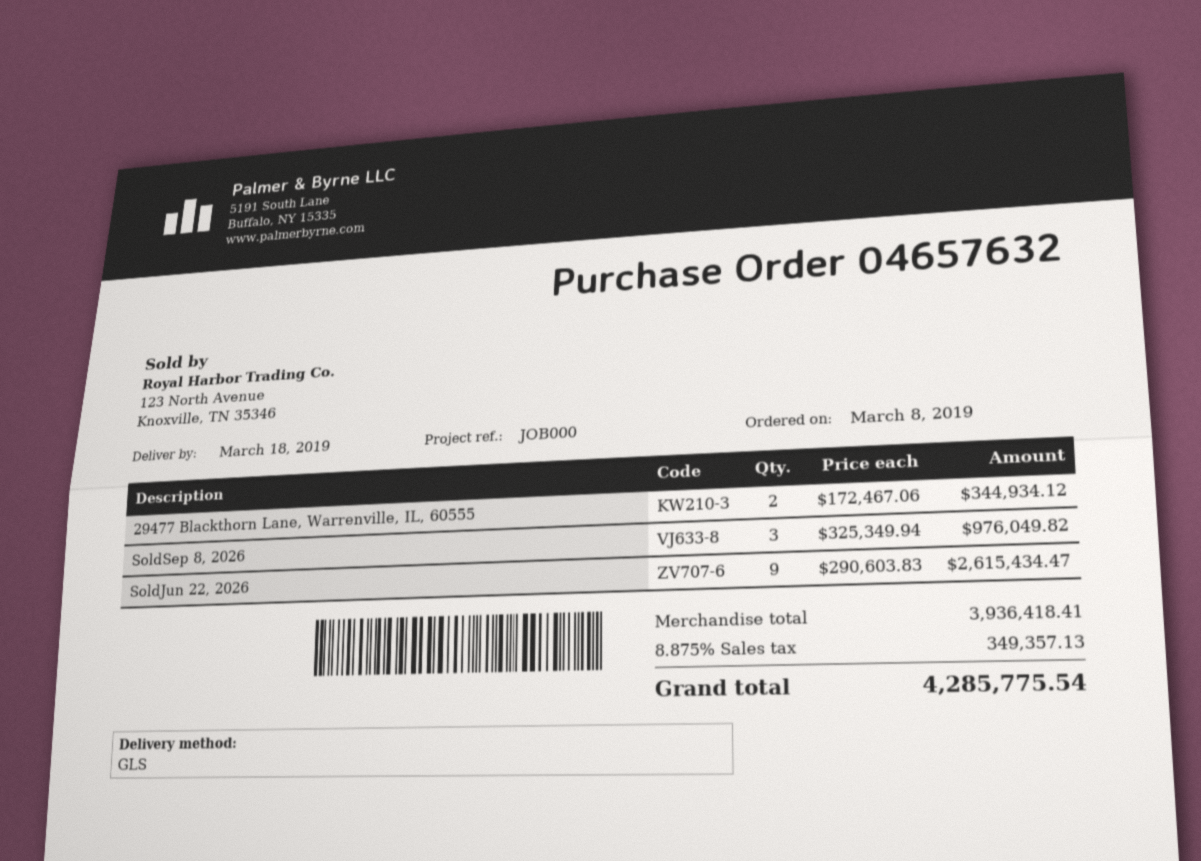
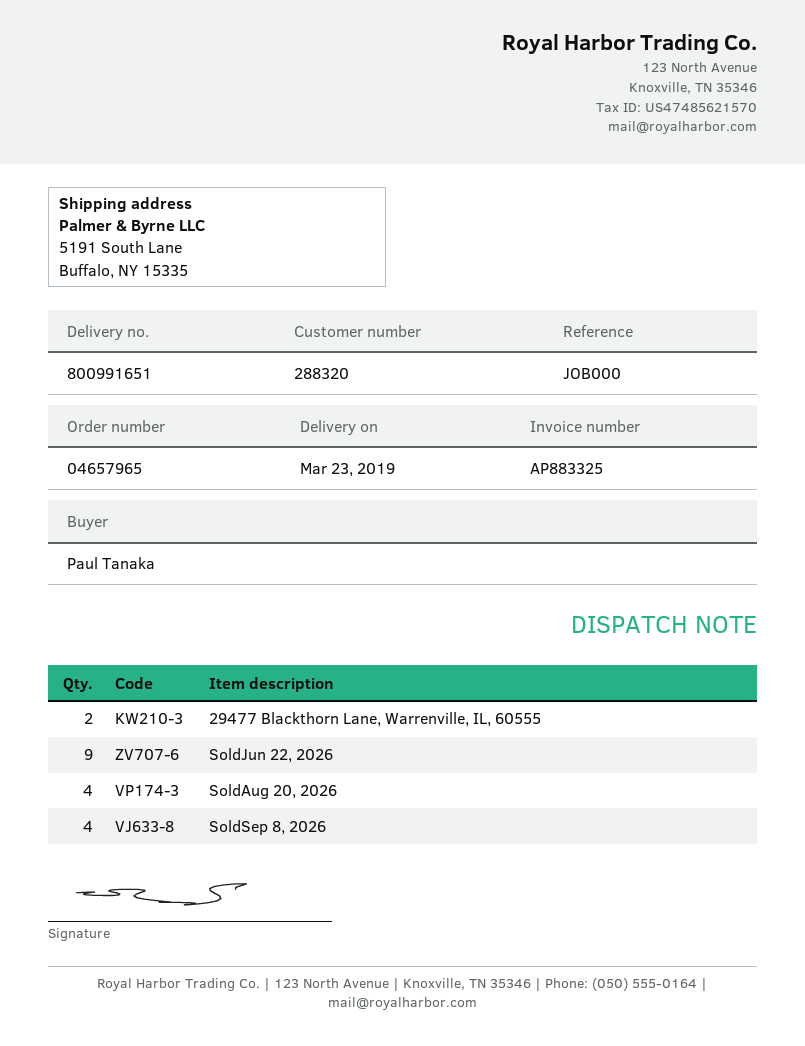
order number: 04657632 -> 04657965
delivery date: 2019-03-18 -> 2019-03-23
SoldSep 8, 2026: 3 -> 4
SoldAug 20, 2026: none -> 4

